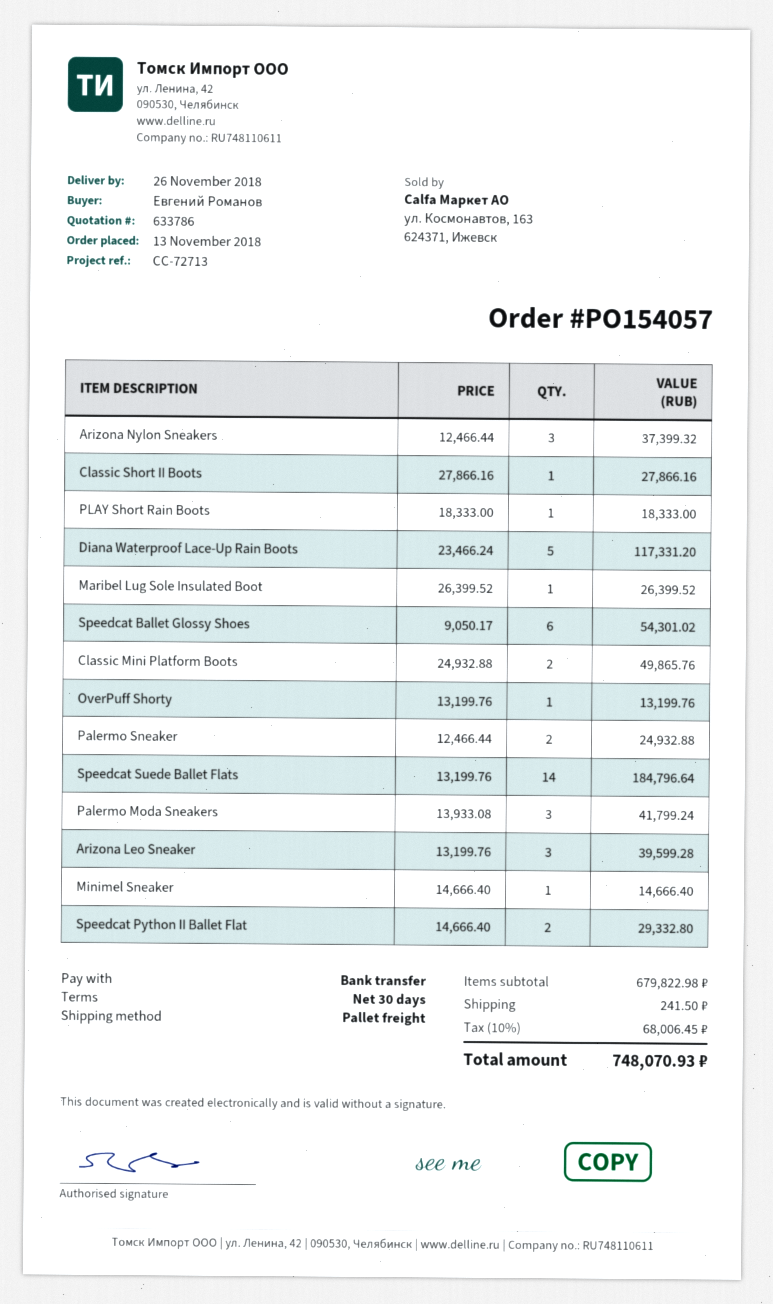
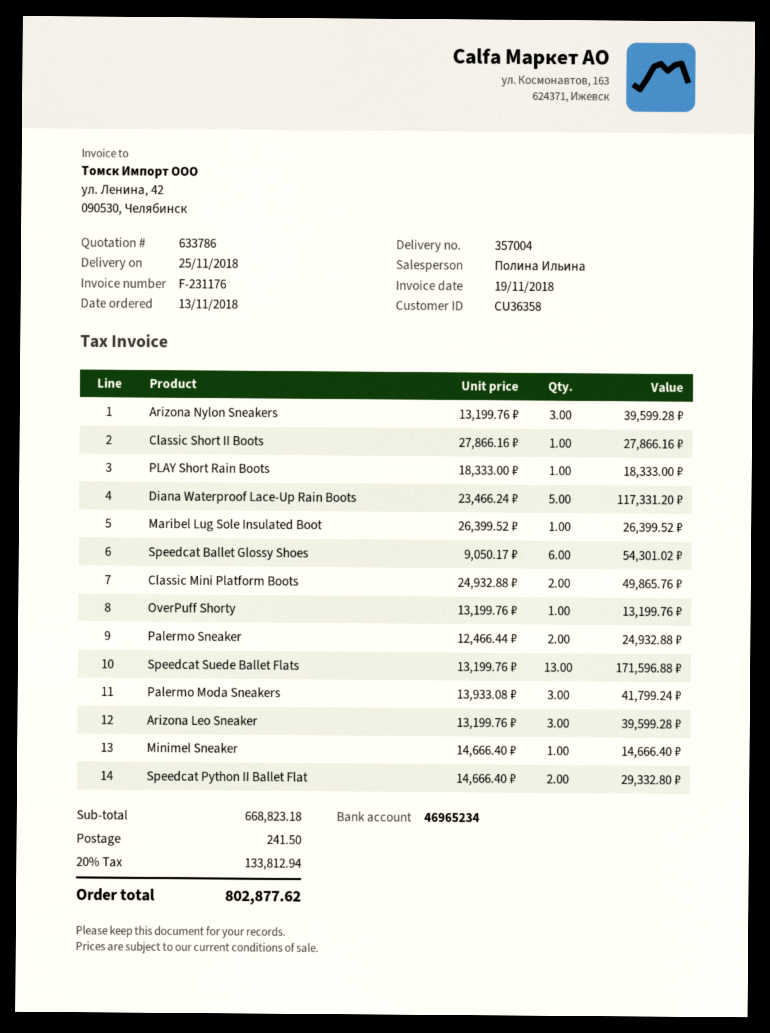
delivery date: 2018-11-26 -> 2018-11-25
Arizona Nylon Sneakers: 3 x 12466.44 = 37399.32 -> 3 x 13199.76 = 39599.28
Speedcat Suede Ballet Flats: 14 x 13199.76 = 184796.64 -> 13 x 13199.76 = 171596.88
subtotal: 679822.98 -> 668823.18
tax: 10% = 68006.45 -> 20% = 133812.94
total: 748070.93 -> 802877.62

